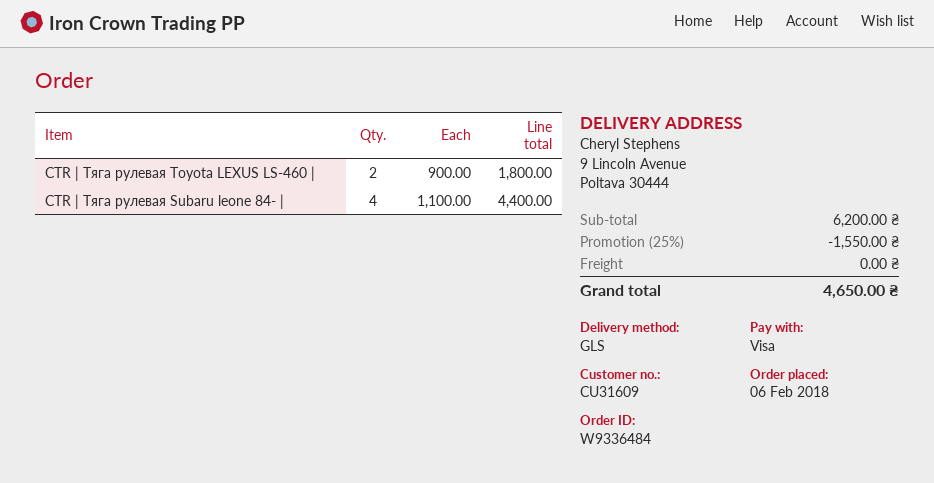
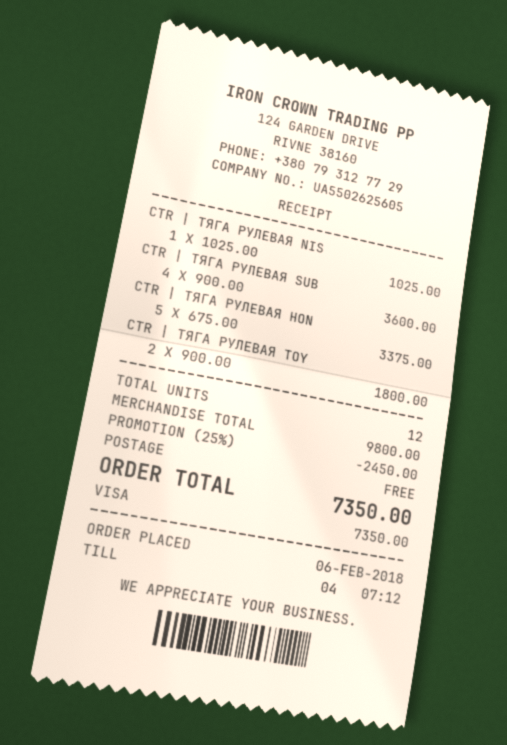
CTR | Тяга рулевая Subaru leone 84- |: 4 x 1100.00 = 4400.00 -> 4 x 900.00 = 3600.00
CTR | ТЯГА РУЛЕВАЯ NIS: none -> 1 x 1025.00 = 1025.00
CTR | ТЯГА РУЛЕВАЯ HON: none -> 5 x 675.00 = 3375.00
subtotal: 6200.00 -> 9800.00
discount: 25% = 1550.00 -> 25% = 2450.00
total: 4650.00 -> 7350.00

